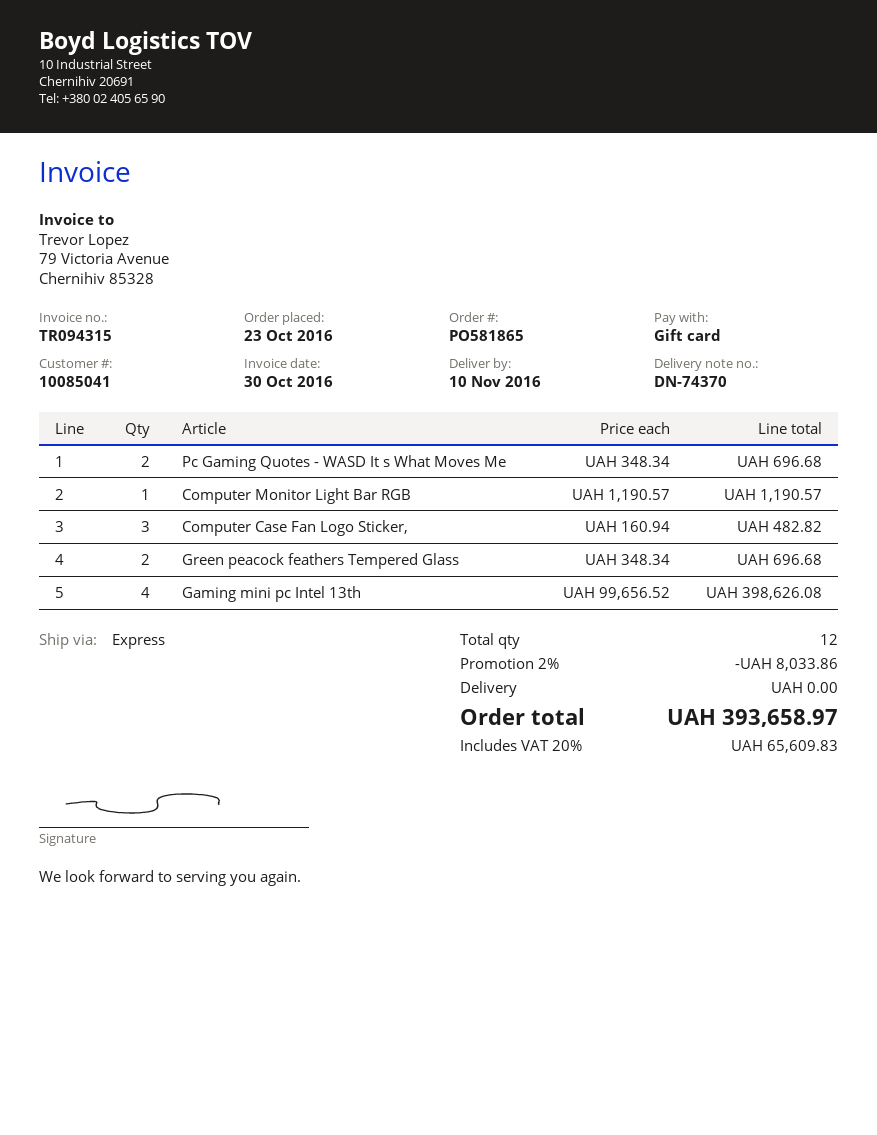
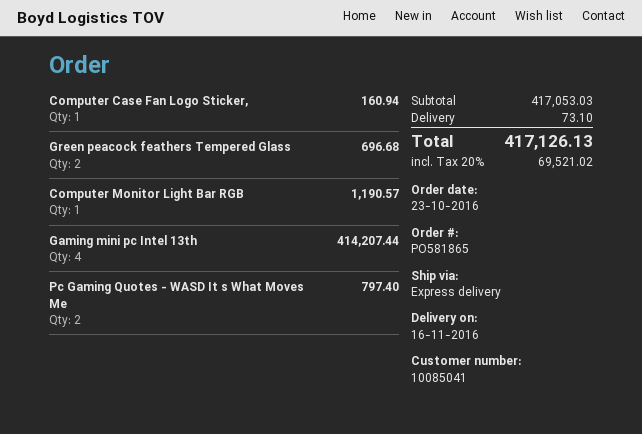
delivery date: 2016-11-10 -> 2016-11-16
Pc Gaming Quotes - WASD It s What Moves Me: 2 for 696.68 -> 2 for 797.40
Computer Case Fan Logo Sticker,: 3 for 482.82 -> 1 for 160.94
Gaming mini pc Intel 13th: 4 for 398626.08 -> 4 for 414207.44
discount: 2% = 8033.86 -> none
shipping: 0.00 -> 73.10
tax: 20% = 65609.83 -> 20% = 69521.02
total: 393658.97 -> 417126.13

